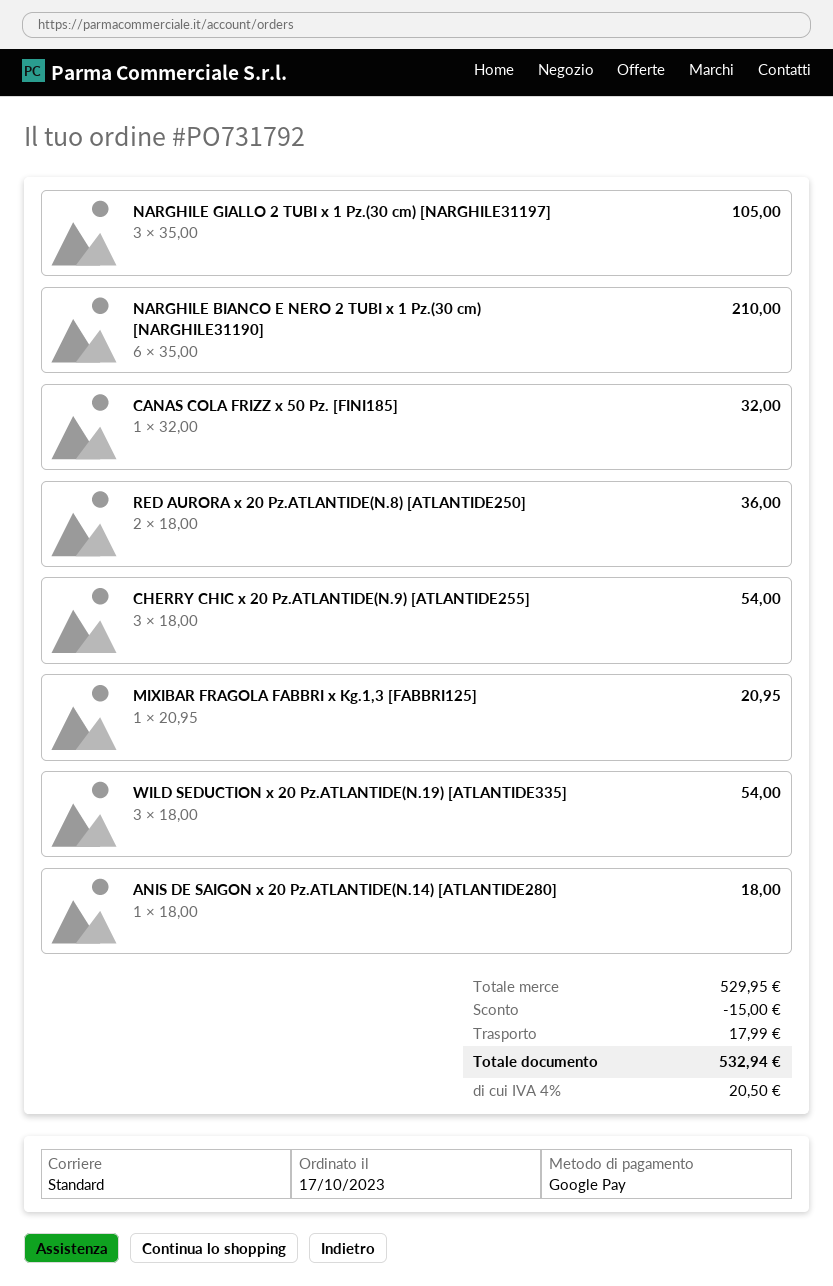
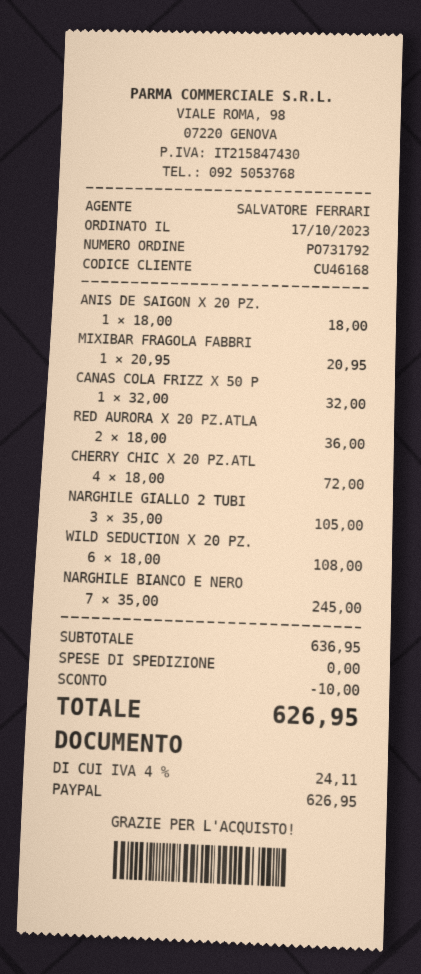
payment method: Google Pay -> PayPal
NARGHILE BIANCO E NERO 2 TUBI x 1 Pz.(30 cm) [NARGHILE31190]: 6 x 35.00 = 210.00 -> 7 x 35.00 = 245.00
CHERRY CHIC x 20 Pz.ATLANTIDE(N.9) [ATLANTIDE255]: 3 x 18.00 = 54.00 -> 4 x 18.00 = 72.00
WILD SEDUCTION x 20 Pz.ATLANTIDE(N.19) [ATLANTIDE335]: 3 x 18.00 = 54.00 -> 6 x 18.00 = 108.00
subtotal: 529.95 -> 636.95
discount: 15.00 -> 10.00
shipping: 17.99 -> 0.00
tax: 4% = 20.50 -> 4% = 24.11
total: 532.94 -> 626.95

